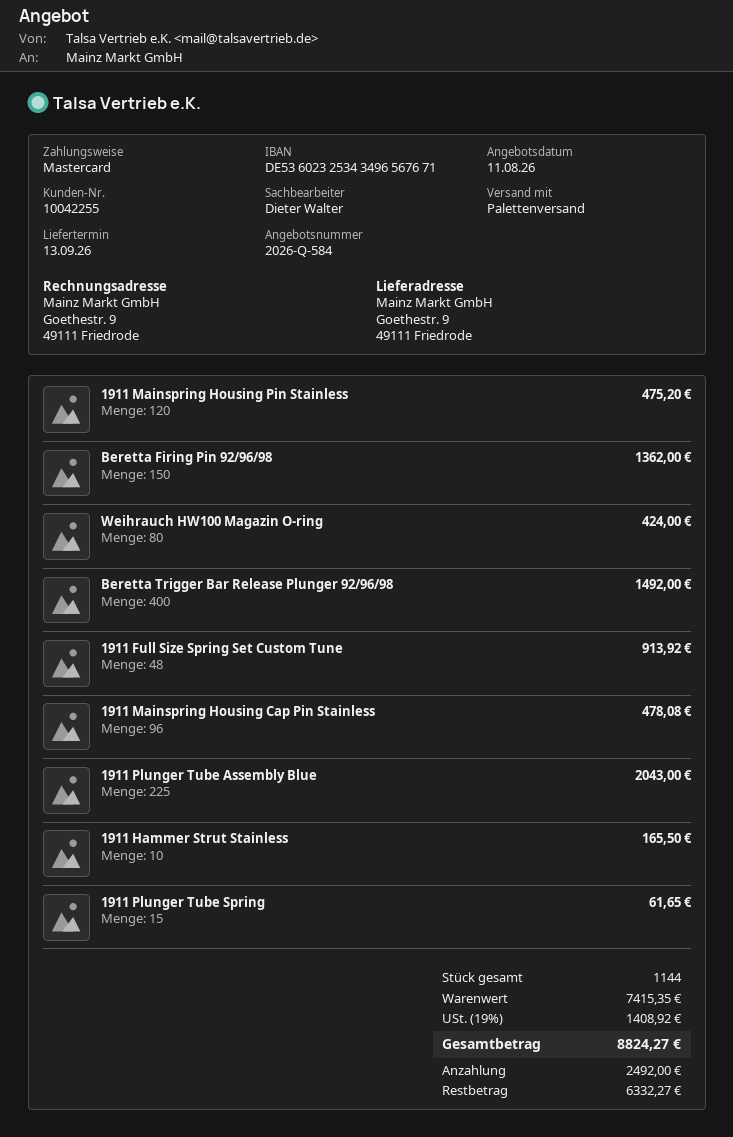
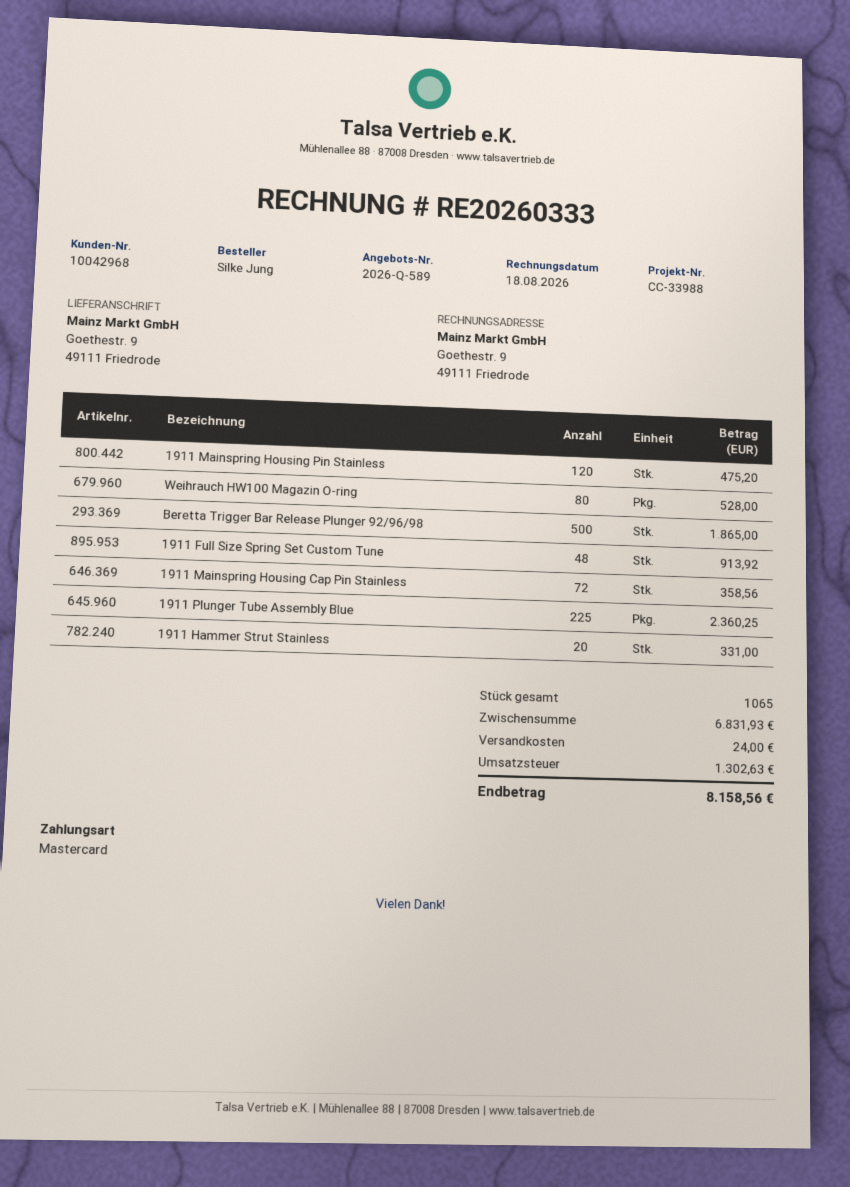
quote number: 2026-Q-584 -> 2026-Q-589
customer number: 10042255 -> 10042968
Beretta Firing Pin 92/96/98: 150 for 1362.00 -> none
Weihrauch HW100 Magazin O-ring: 80 for 424.00 -> 80 for 528.00
Beretta Trigger Bar Release Plunger 92/96/98: 400 for 1492.00 -> 500 for 1865.00
1911 Mainspring Housing Cap Pin Stainless: 96 for 478.08 -> 72 for 358.56
1911 Plunger Tube Assembly Blue: 225 for 2043.00 -> 225 for 2360.25
1911 Hammer Strut Stainless: 10 for 165.50 -> 20 for 331.00
1911 Plunger Tube Spring: 15 for 61.65 -> none
total quantity: 1144 -> 1065
subtotal: 7415.35 -> 6831.93
shipping: none -> 24.00
tax: 1408.92 -> 1302.63
total: 8824.27 -> 8158.56

